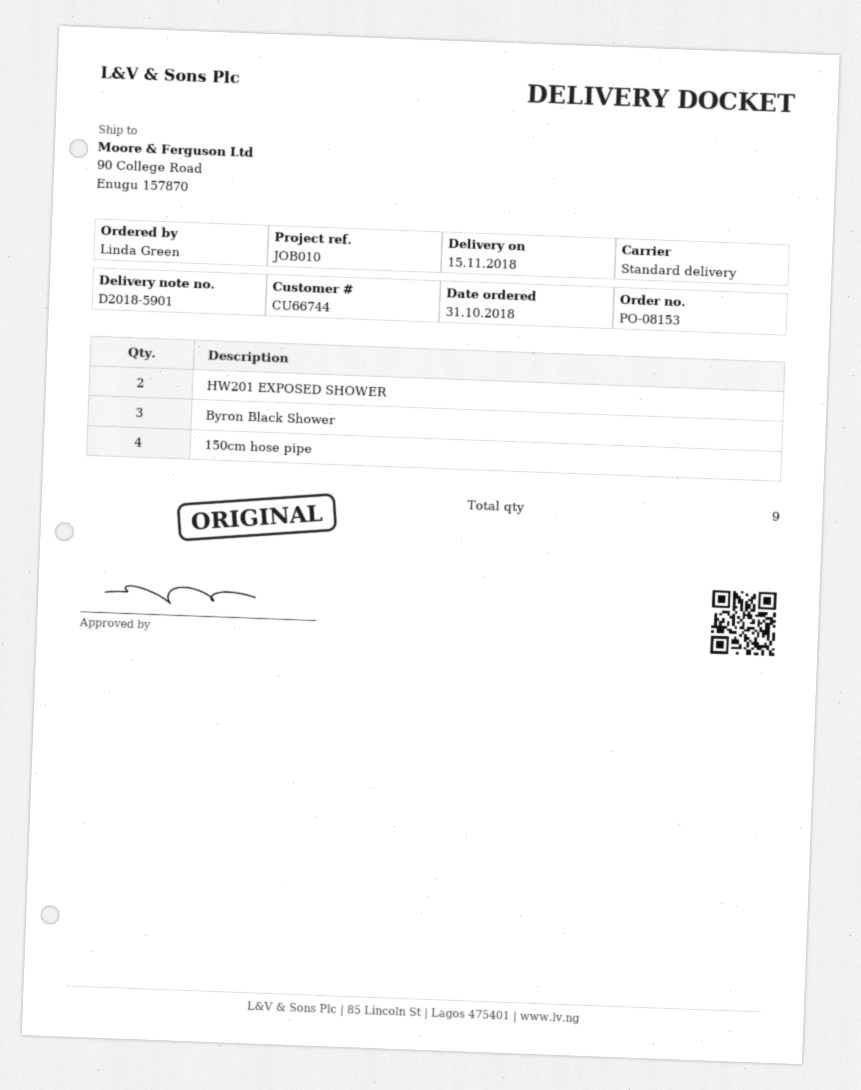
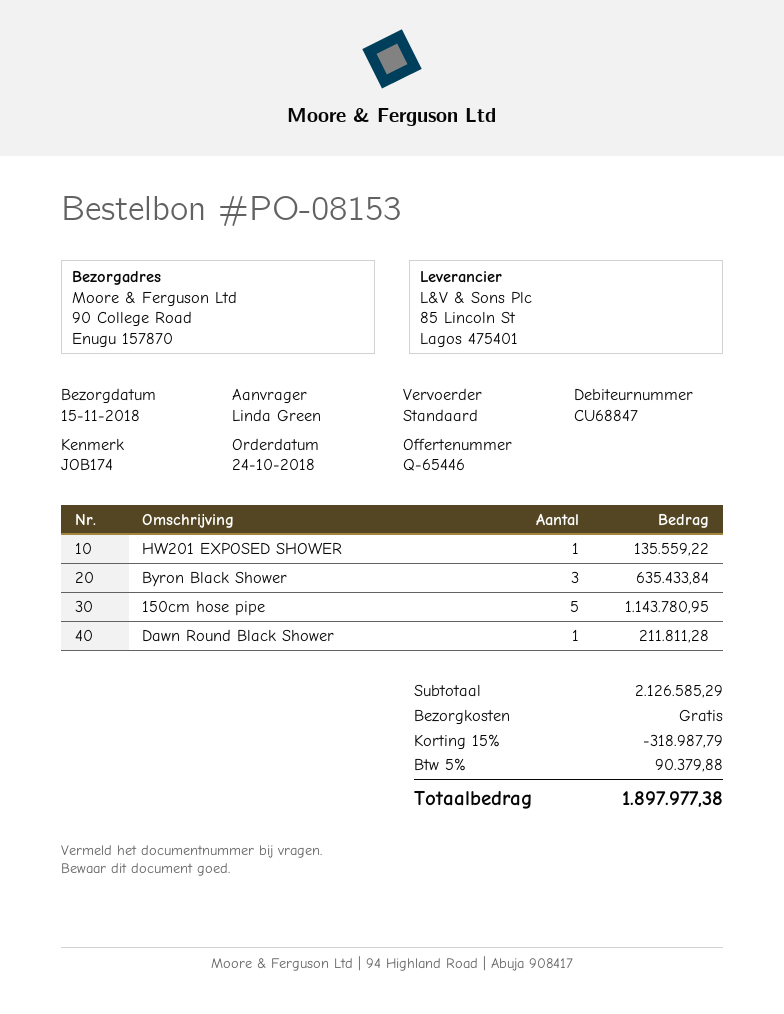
order date: 2018-10-31 -> 2018-10-24
customer number: CU66744 -> CU68847
reference: JOB010 -> JOB174
HW201 EXPOSED SHOWER: 2 -> 1
150cm hose pipe: 4 -> 5
Dawn Round Black Shower: none -> 1

